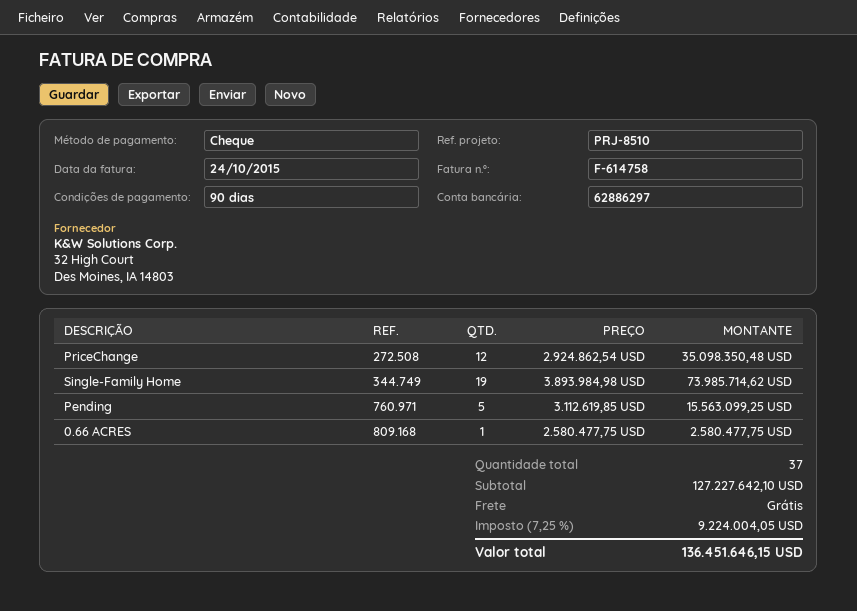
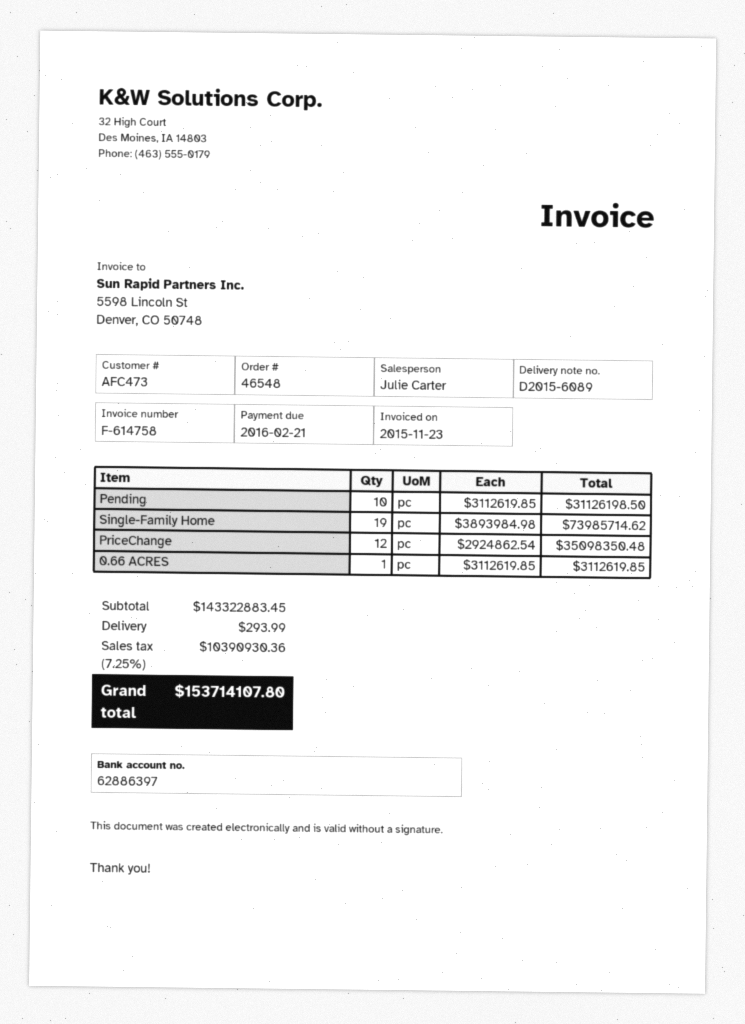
invoice date: 2015-10-24 -> 2015-11-23
bank account: 62886297 -> 62886397
Pending: 5 x 3112619.85 = 15563099.25 -> 10 x 3112619.85 = 31126198.50
0.66 ACRES: 1 x 2580477.75 = 2580477.75 -> 1 x 3112619.85 = 3112619.85
subtotal: 127227642.10 -> 143322883.45
shipping: 0.00 -> 293.99
tax: 7.25% = 9224004.05 -> 7.25% = 10390930.36
total: 136451646.15 -> 153714107.80

